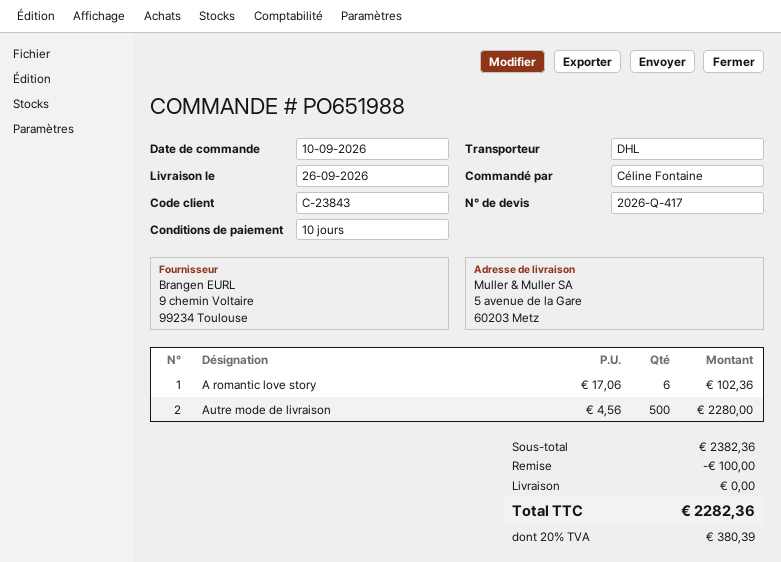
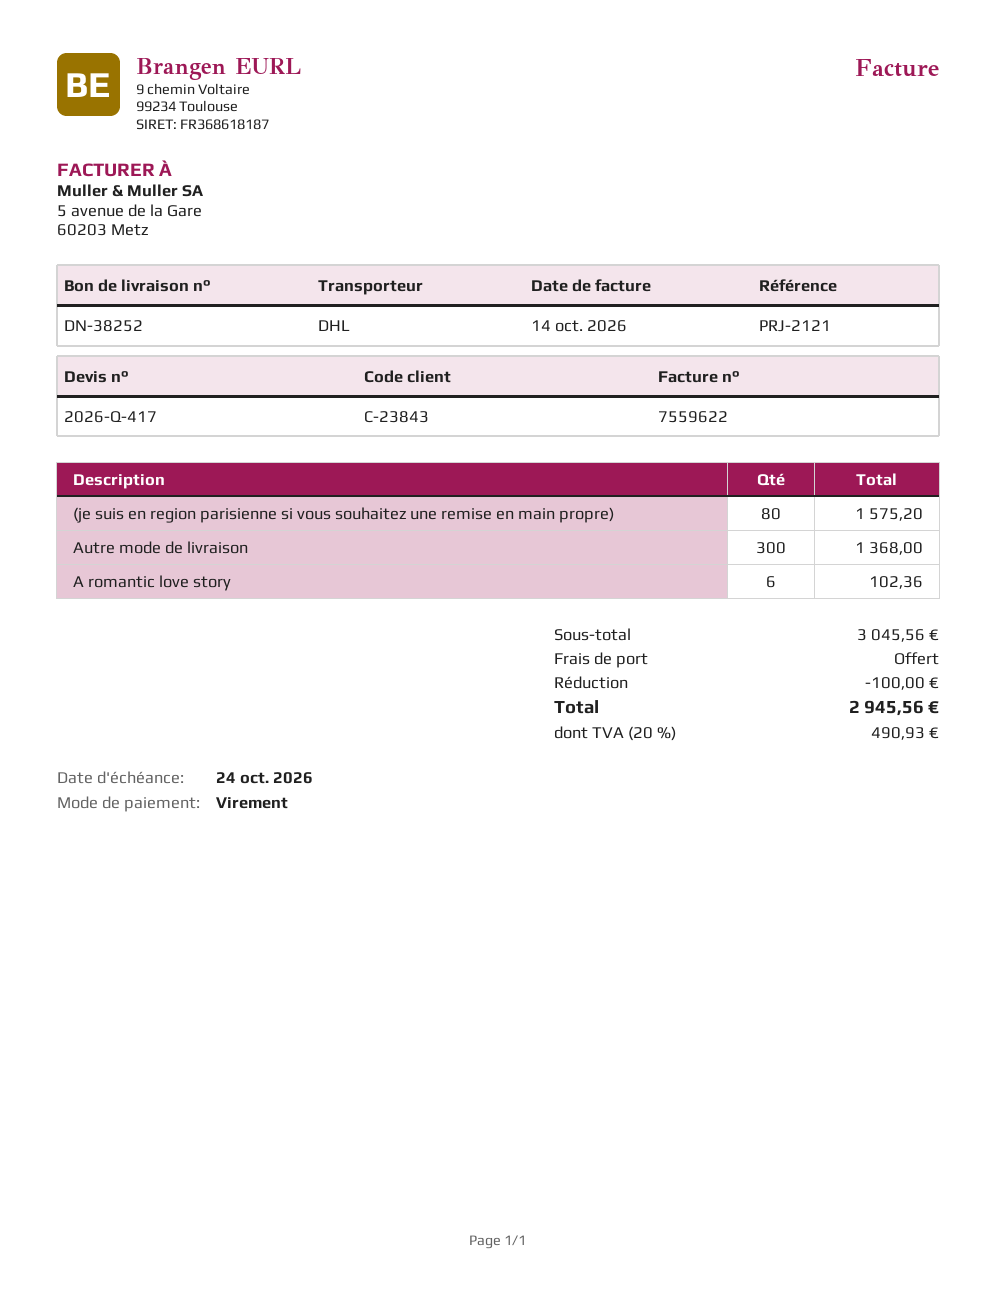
Autre mode de livraison: 500 for 2280.00 -> 300 for 1368.00
(je suis en region parisienne si vous souhaitez une remise en main propre): none -> 80 for 1575.20
subtotal: 2382.36 -> 3045.56
tax: 20% = 380.39 -> 20% = 490.93
total: 2282.36 -> 2945.56

